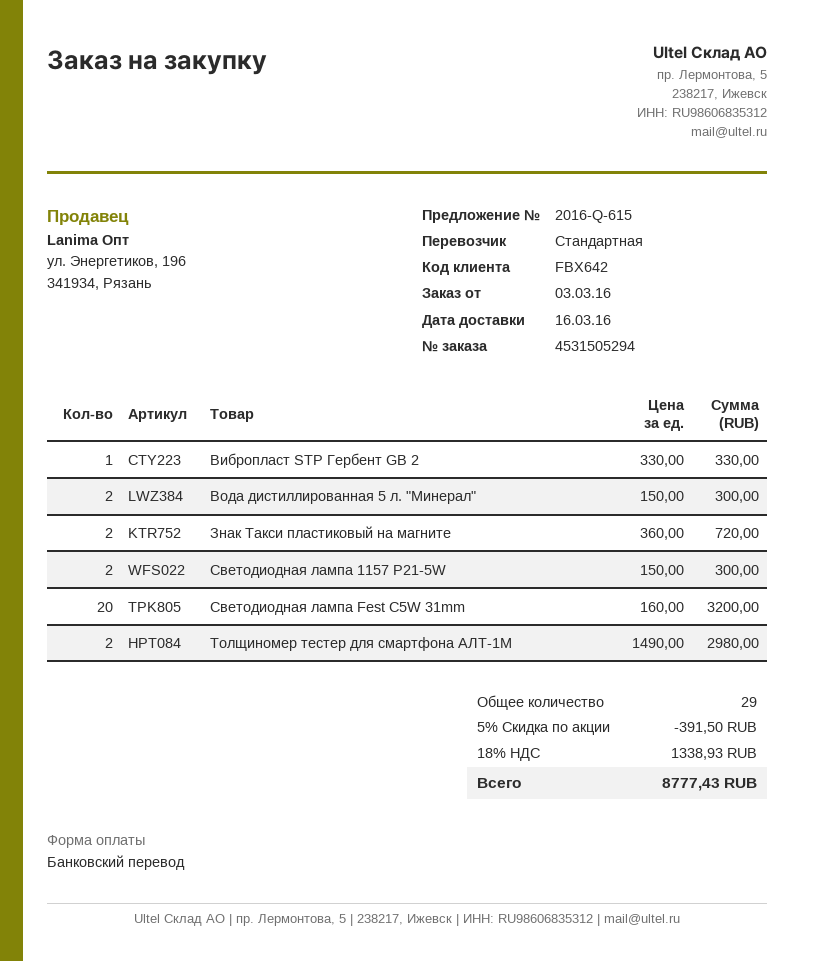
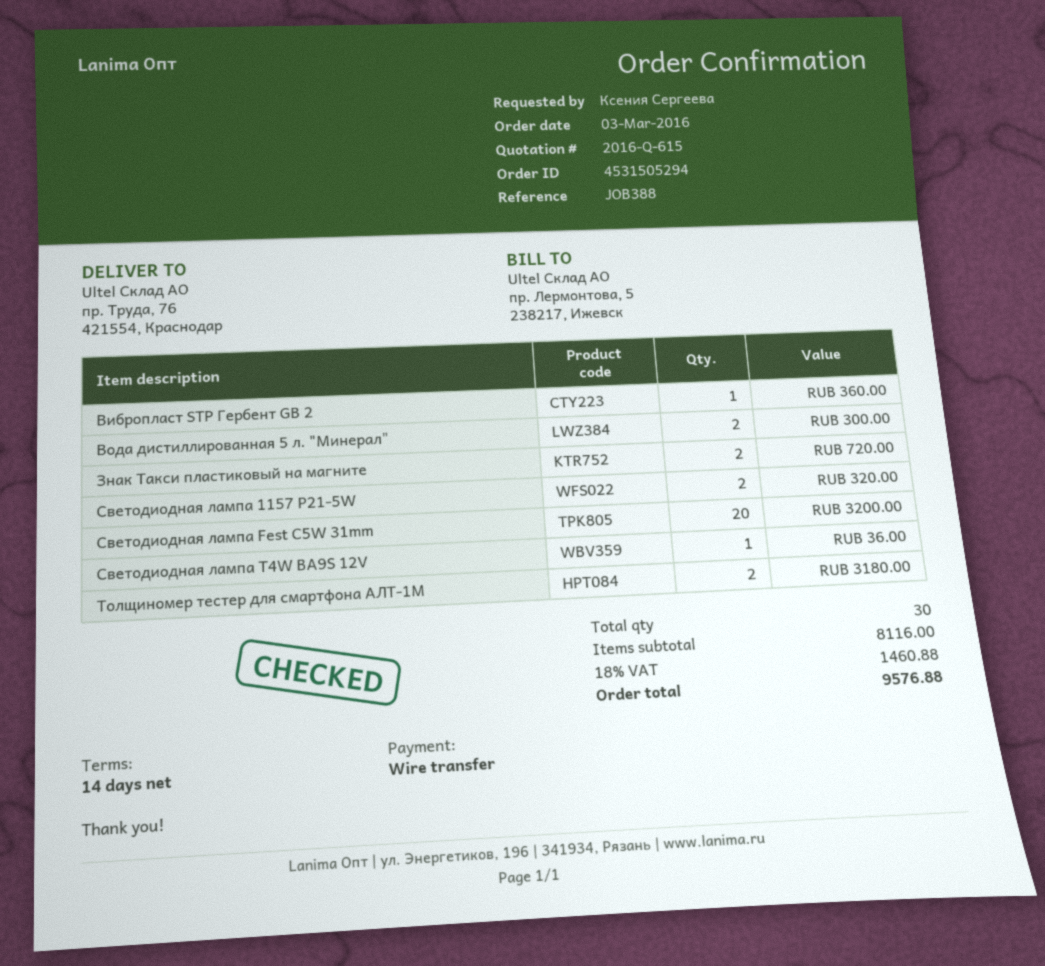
Вибропласт STP Гербент GB 2: 1 for 330.00 -> 1 for 360.00
Светодиодная лампа 1157 P21-5W: 2 for 300.00 -> 2 for 320.00
Толщиномер тестер для смартфона АЛТ-1M: 2 for 2980.00 -> 2 for 3180.00
Светодиодная лампа T4W BA9S 12V: none -> 1 for 36.00
total quantity: 29 -> 30
discount: 5% = 391.50 -> none
tax: 18% = 1338.93 -> 18% = 1460.88
total: 8777.43 -> 9576.88

